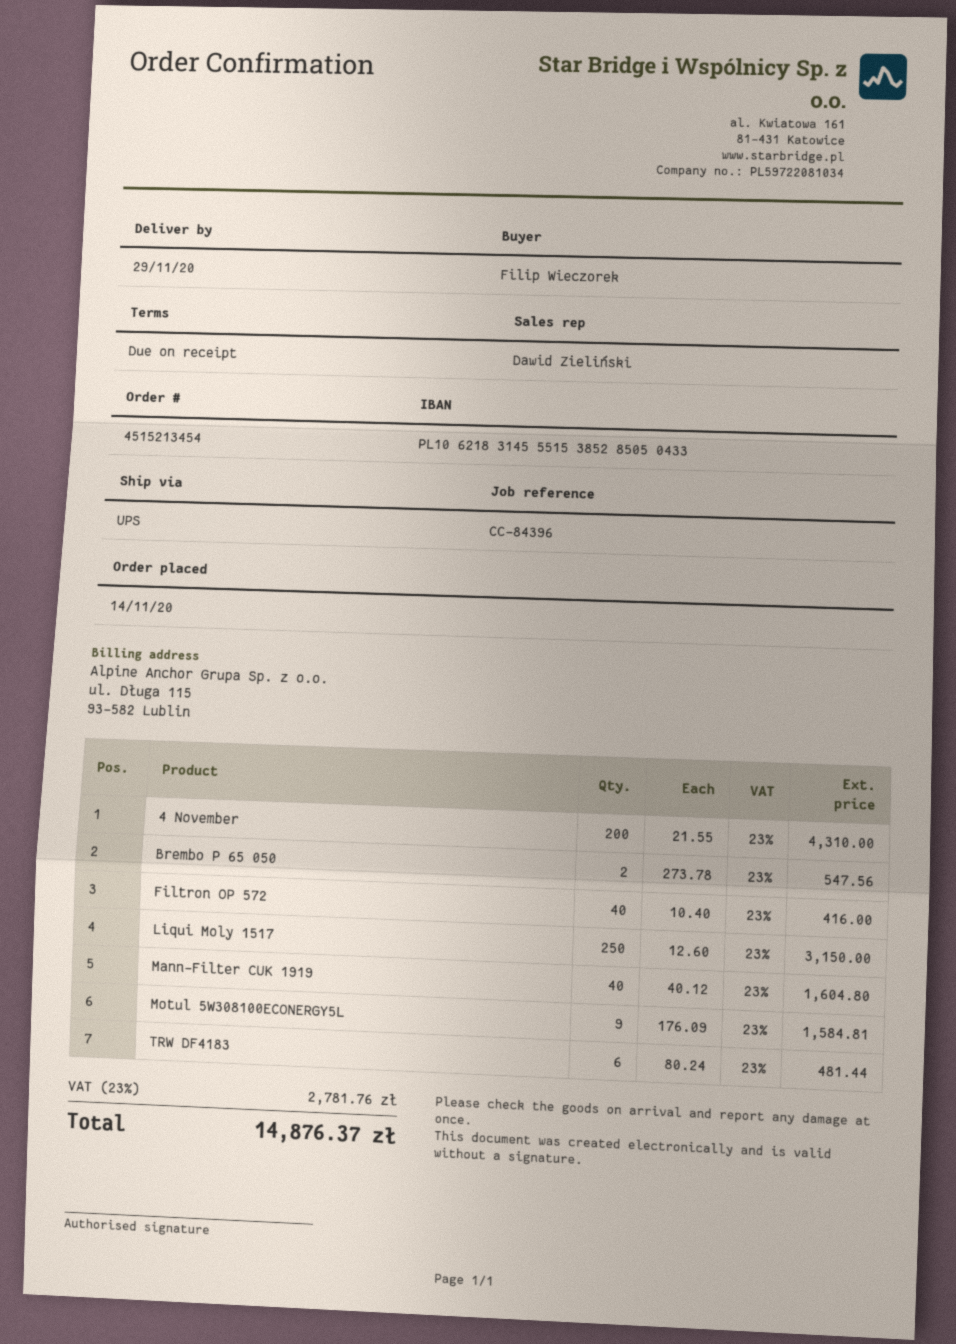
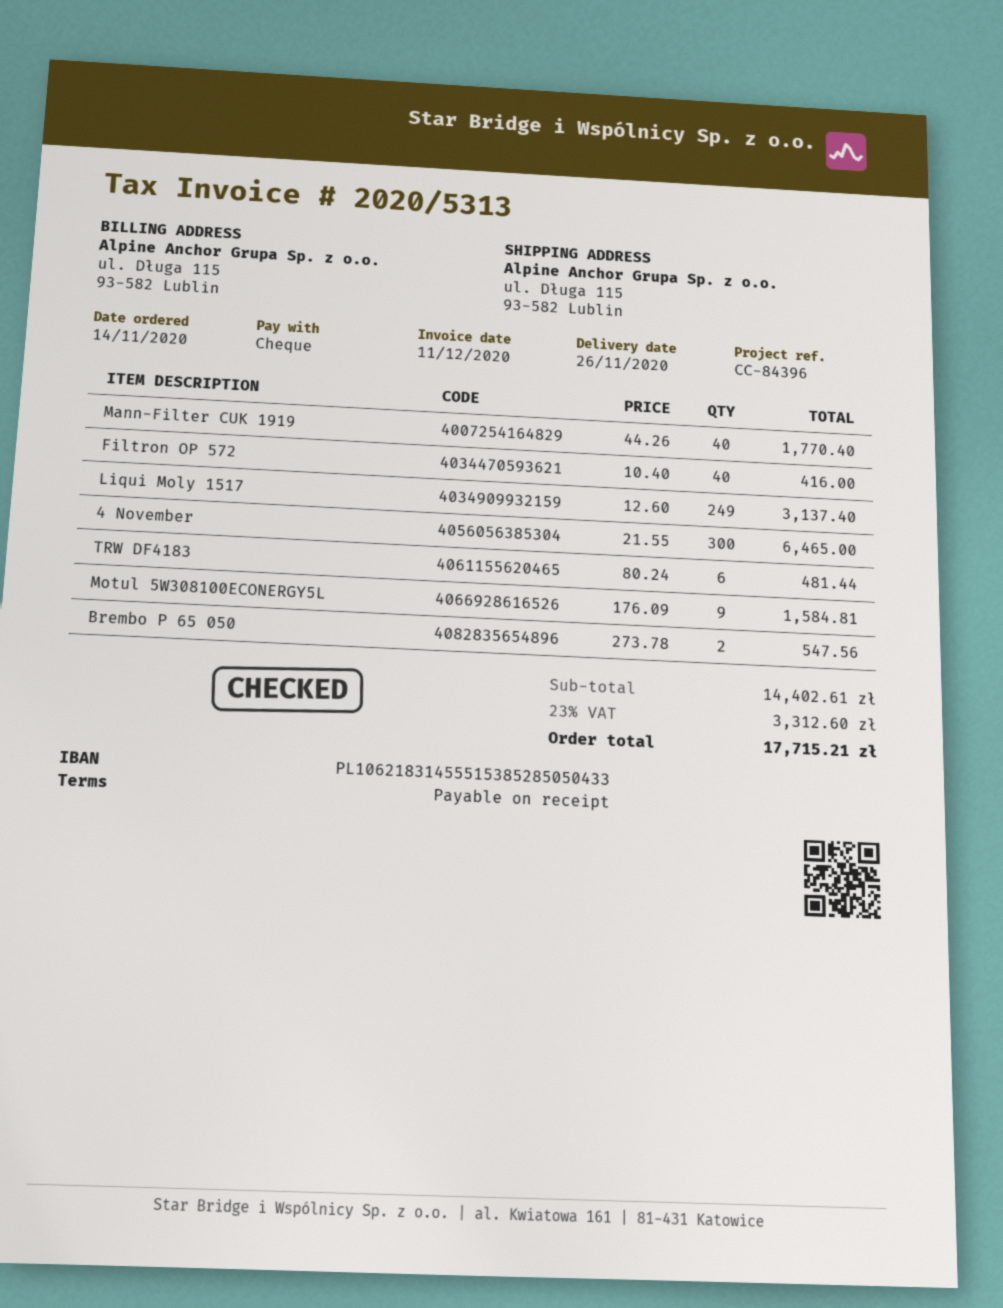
delivery date: 2020-11-29 -> 2020-11-26
4 November: 200 x 21.55 = 4310.00 -> 300 x 21.55 = 6465.00
Liqui Moly 1517: 250 x 12.60 = 3150.00 -> 249 x 12.60 = 3137.40
Mann-Filter CUK 1919: 40 x 40.12 = 1604.80 -> 40 x 44.26 = 1770.40
tax: 23% = 2781.76 -> 23% = 3312.60
total: 14876.37 -> 17715.21

